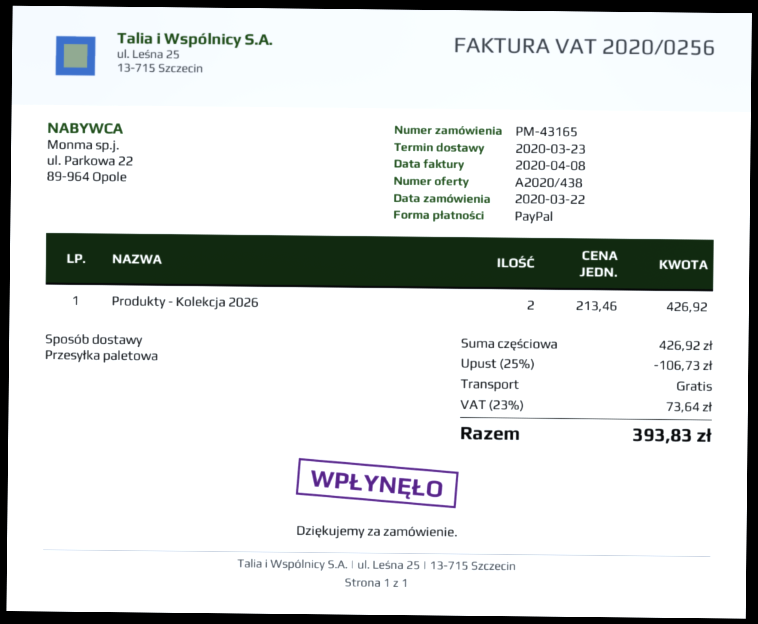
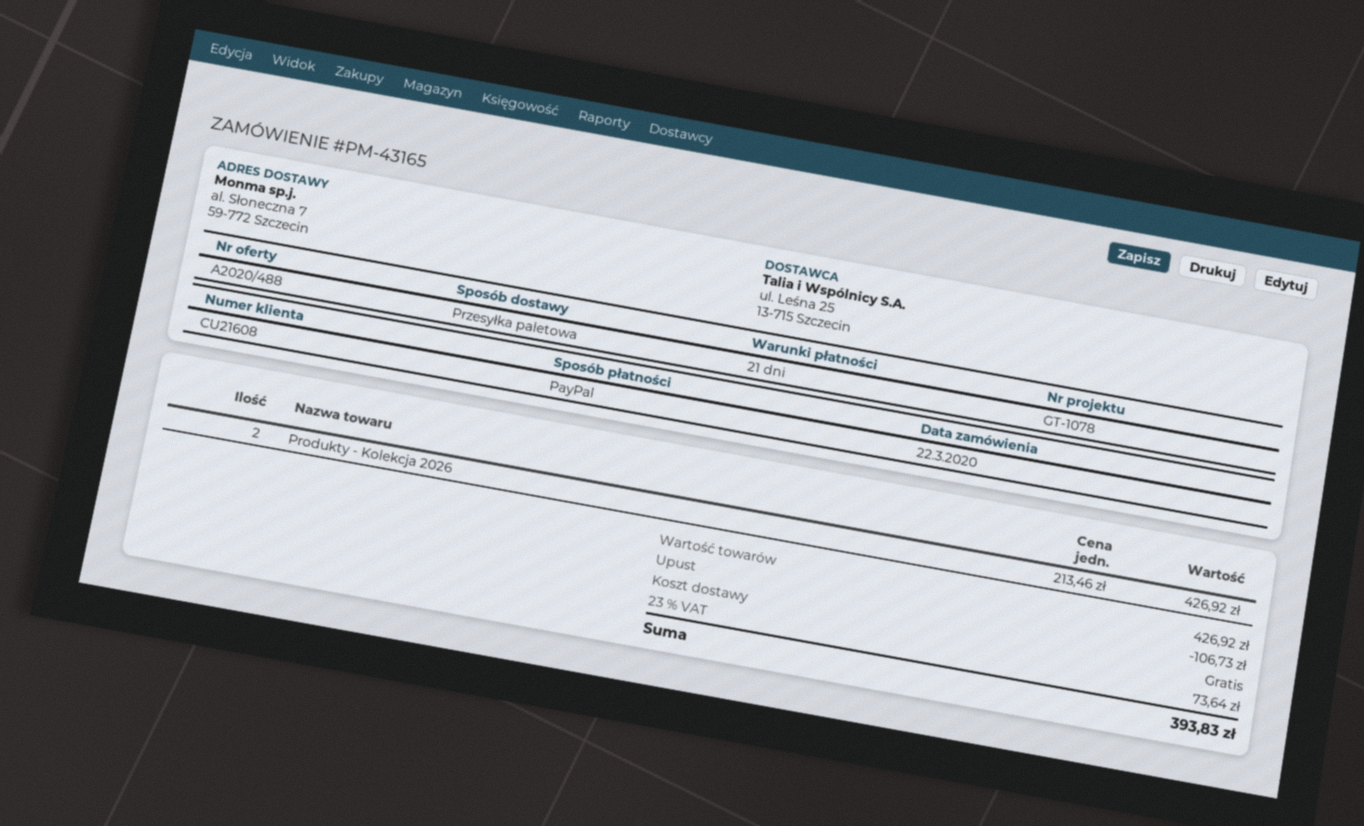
quote number: A2020/438 -> A2020/488

